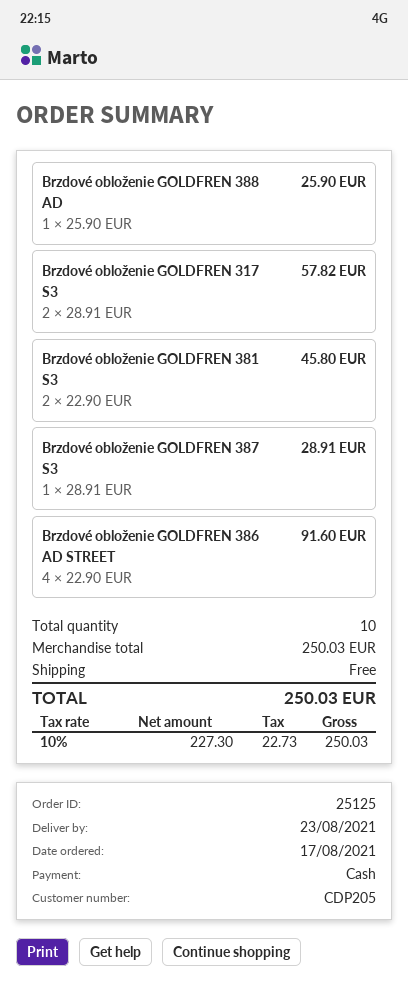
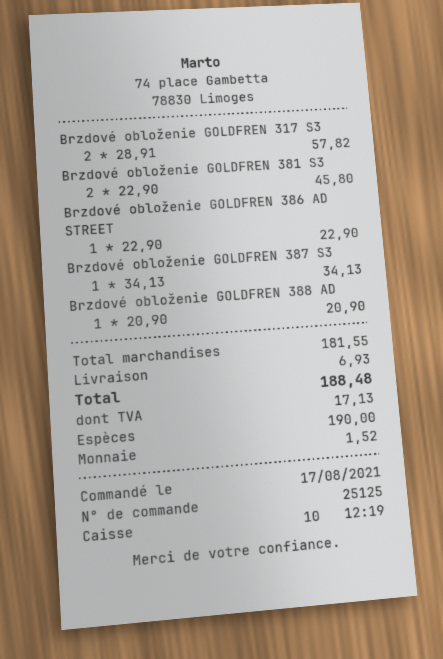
Brzdové obloženie GOLDFREN 388 AD: 1 x 25.90 = 25.90 -> 1 x 20.90 = 20.90
Brzdové obloženie GOLDFREN 387 S3: 1 x 28.91 = 28.91 -> 1 x 34.13 = 34.13
Brzdové obloženie GOLDFREN 386 AD STREET: 4 x 22.90 = 91.60 -> 1 x 22.90 = 22.90
subtotal: 250.03 -> 181.55
shipping: 0.00 -> 6.93
tax: 22.73 -> 17.13
total: 250.03 -> 188.48

